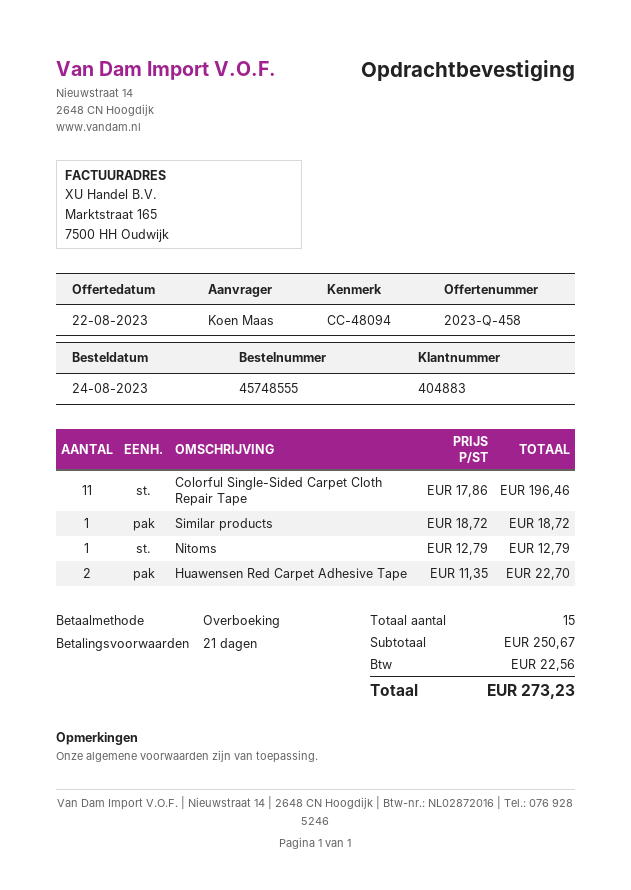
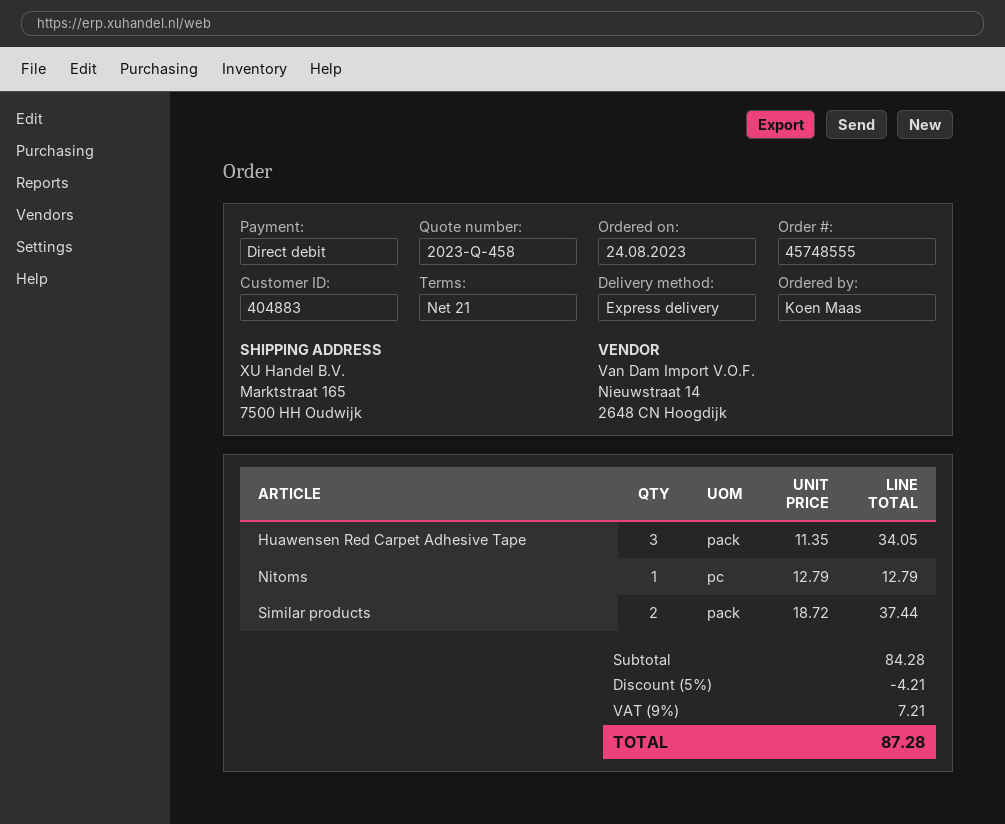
payment method: bank transfer -> direct debit
Colorful Single-Sided Carpet Cloth Repair Tape: 11 x 17.86 = 196.46 -> none
Similar products: 1 x 18.72 = 18.72 -> 2 x 18.72 = 37.44
Huawensen Red Carpet Adhesive Tape: 2 x 11.35 = 22.70 -> 3 x 11.35 = 34.05
subtotal: 250.67 -> 84.28
discount: none -> 5% = 4.21
tax: 22.56 -> 7.21
total: 273.23 -> 87.28

